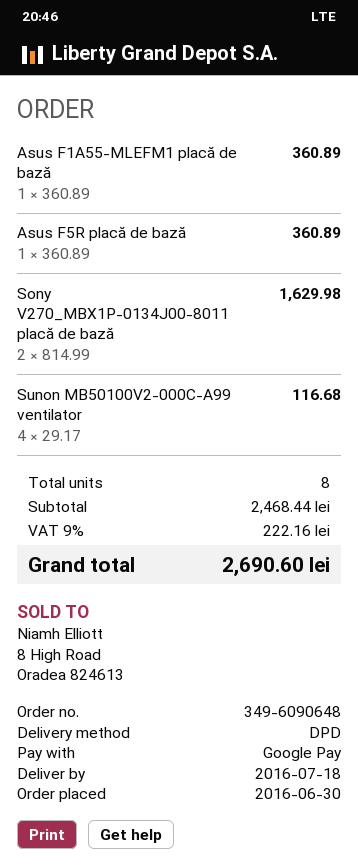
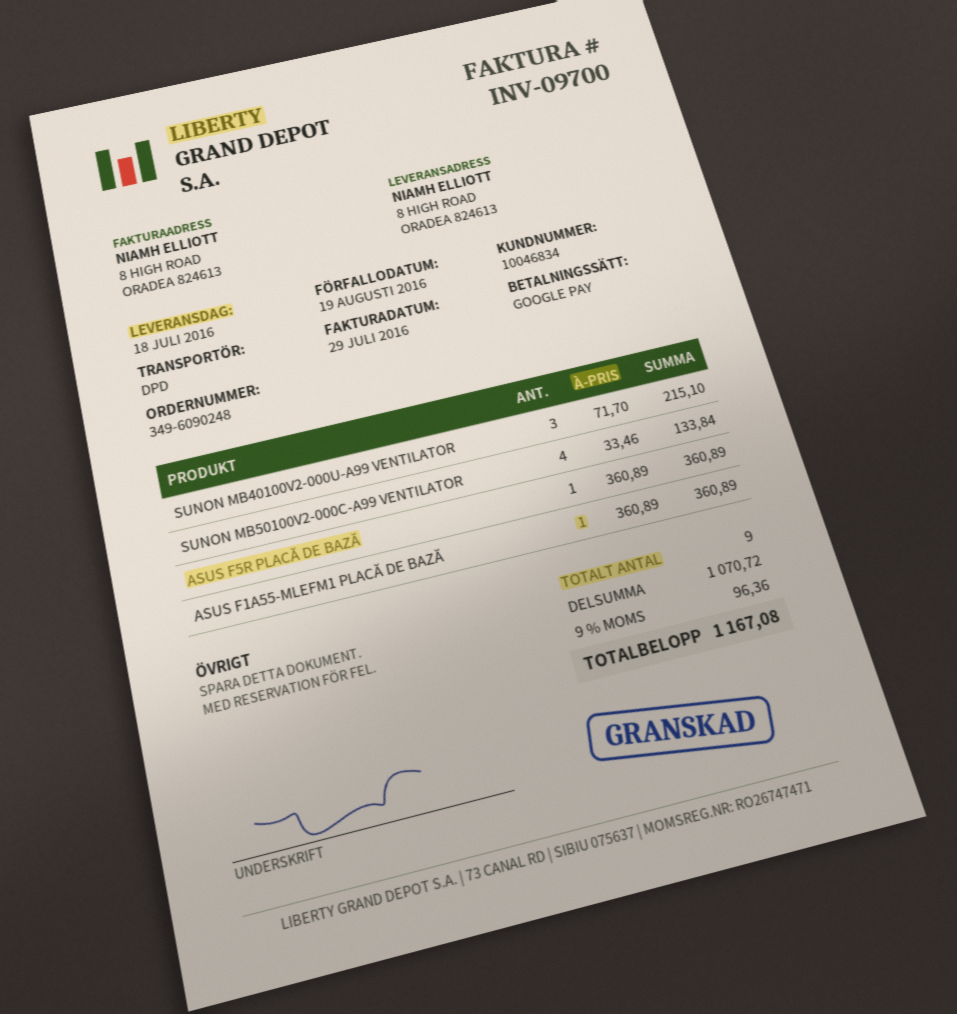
order number: 349-6090648 -> 349-6090248
Sony V270_MBX1P-0134J00-8011 placă de bază: 2 x 814.99 = 1629.98 -> none
Sunon MB50100V2-000C-A99 ventilator: 4 x 29.17 = 116.68 -> 4 x 33.46 = 133.84
SUNON MB40100V2-000U-A99 VENTILATOR: none -> 3 x 71.70 = 215.10
total quantity: 8 -> 9
subtotal: 2468.44 -> 1070.72
tax: 9% = 222.16 -> 9% = 96.36
total: 2690.60 -> 1167.08

